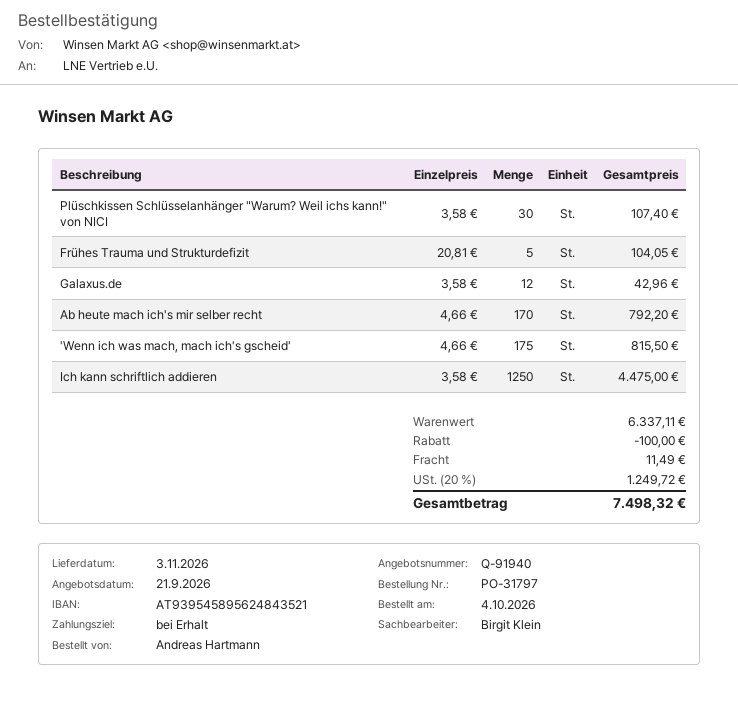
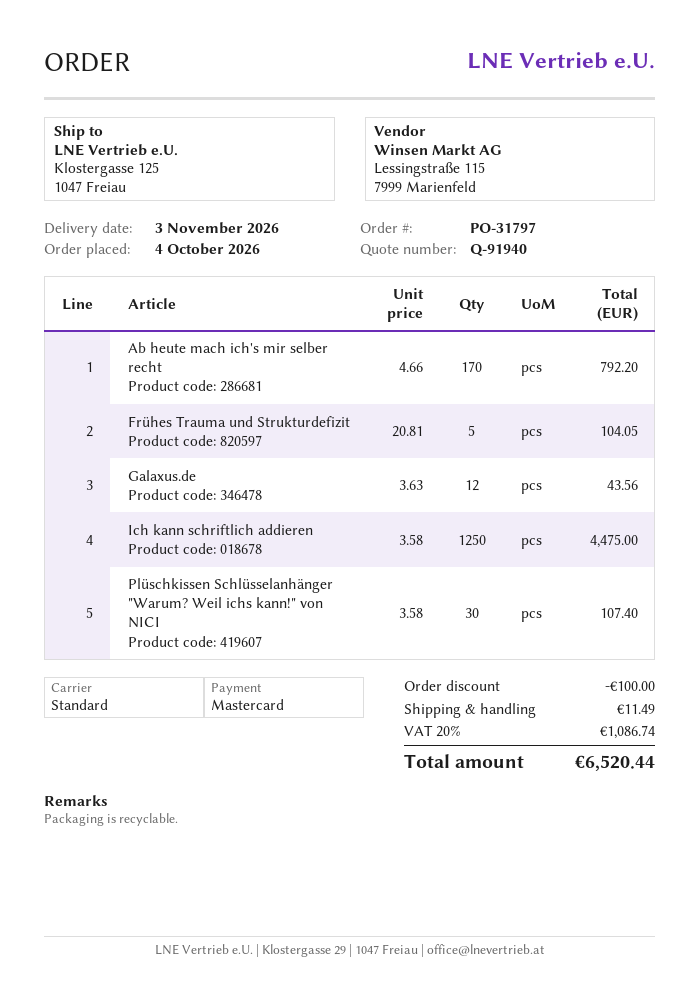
Galaxus.de: 12 x 3.58 = 42.96 -> 12 x 3.63 = 43.56
'Wenn ich was mach, mach ich's gscheid': 175 x 4.66 = 815.50 -> none
tax: 20% = 1249.72 -> 20% = 1086.74
total: 7498.32 -> 6520.44

